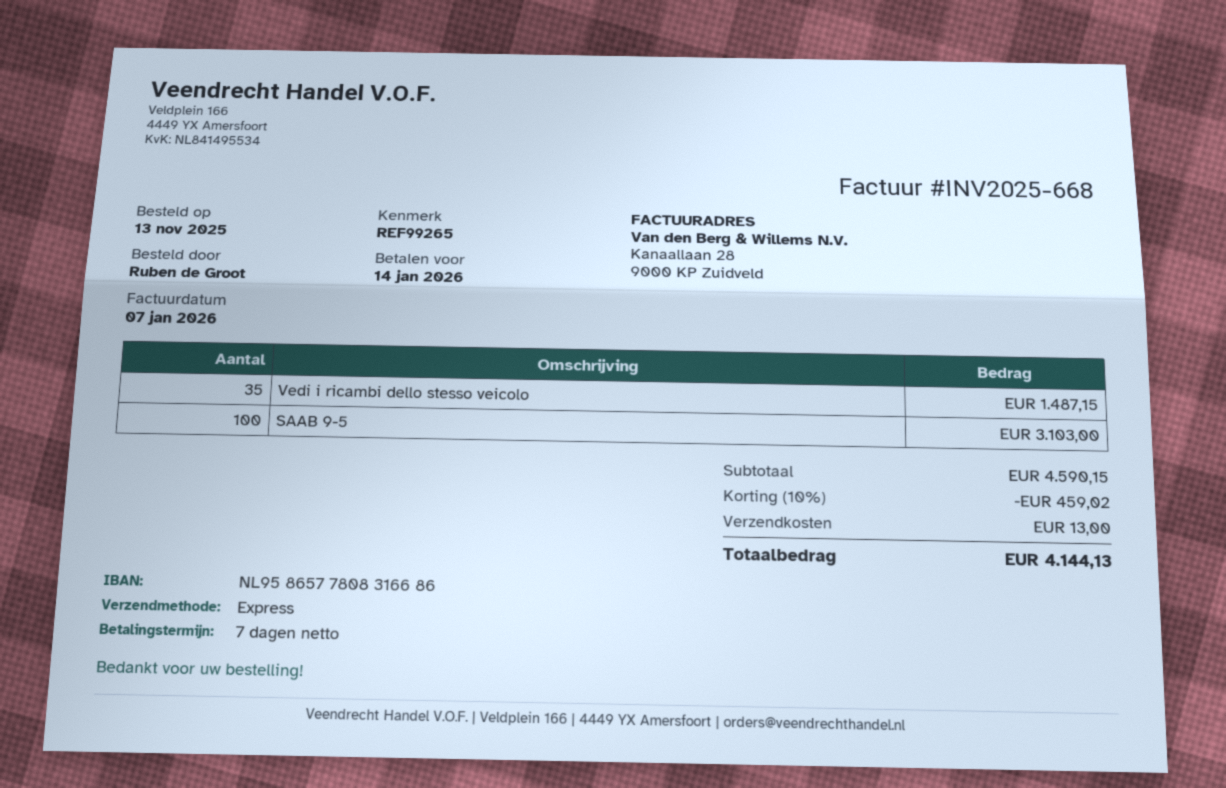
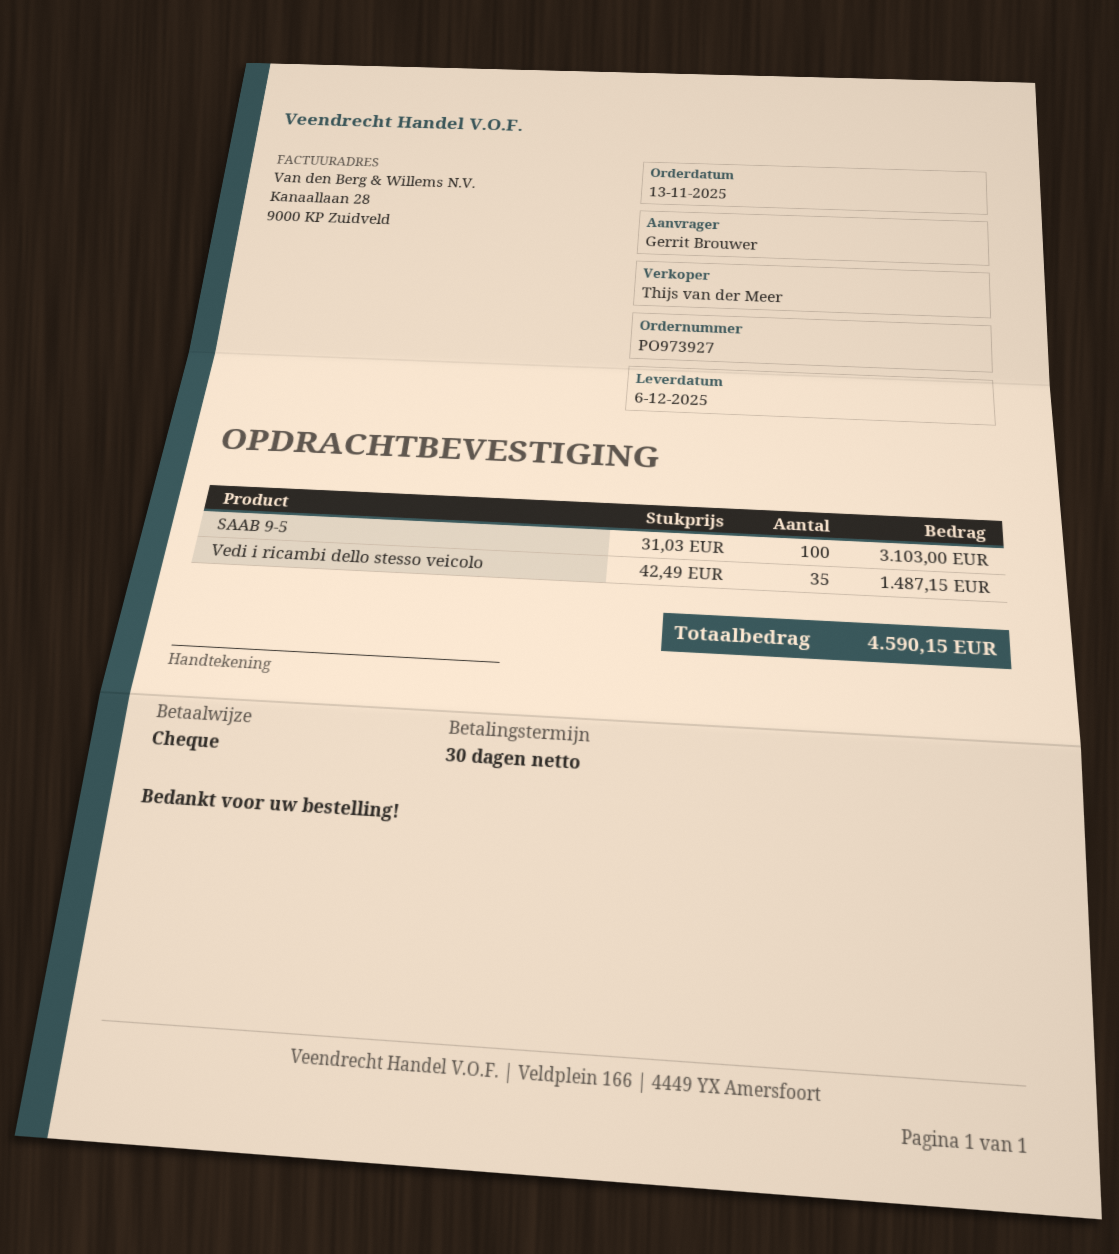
payment terms: 7 days -> 30 days
ordered by: Ruben de Groot -> Gerrit Brouwer
discount: 10% = 459.02 -> none
shipping: 13.00 -> none
total: 4144.13 -> 4590.15

